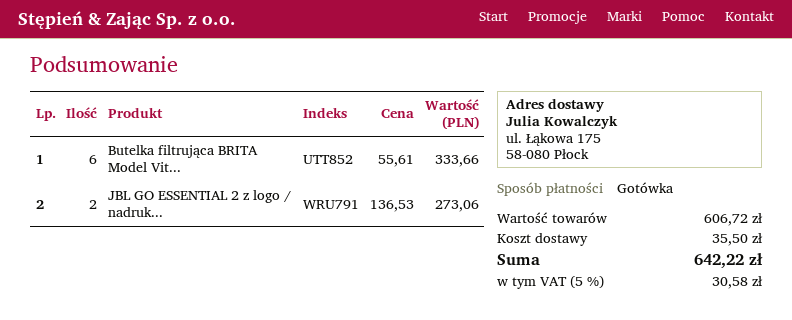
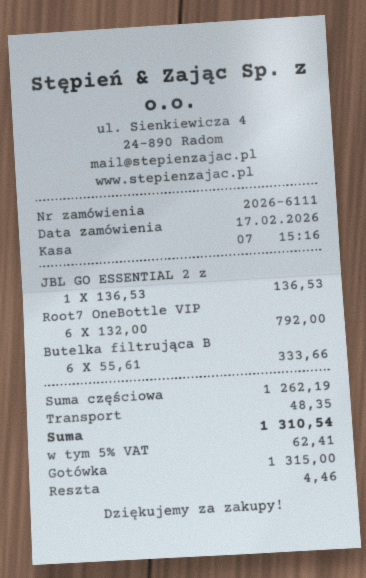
JBL GO ESSENTIAL 2 z logo / nadruk...: 2 x 136.53 = 273.06 -> 1 x 136.53 = 136.53
Root7 OneBottle VIP: none -> 6 x 132.00 = 792.00
subtotal: 606.72 -> 1262.19
shipping: 35.50 -> 48.35
tax: 5% = 30.58 -> 5% = 62.41
total: 642.22 -> 1310.54

